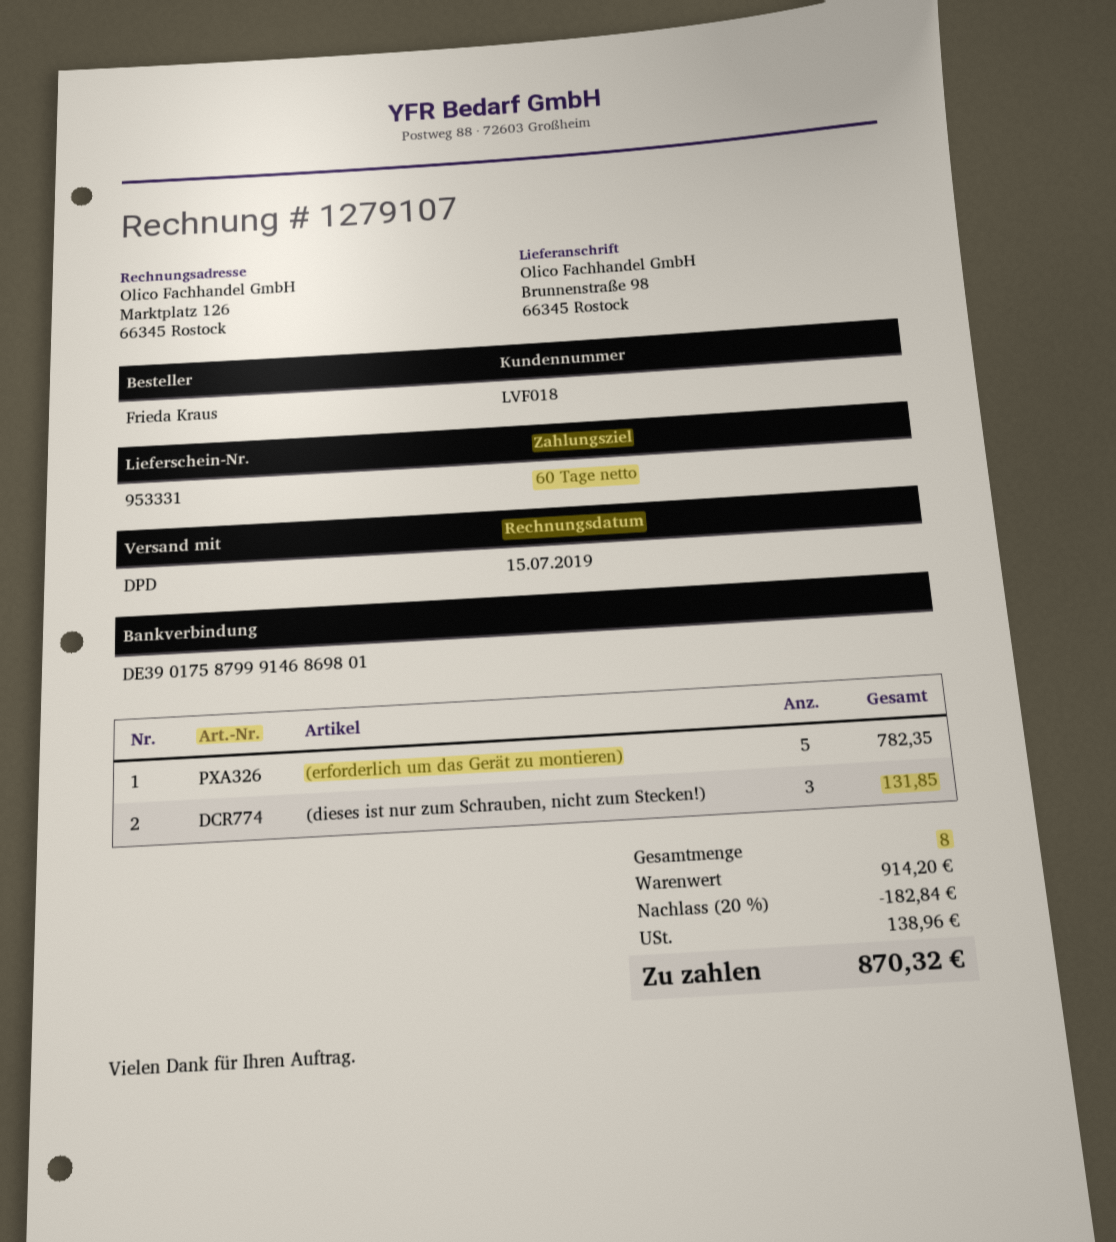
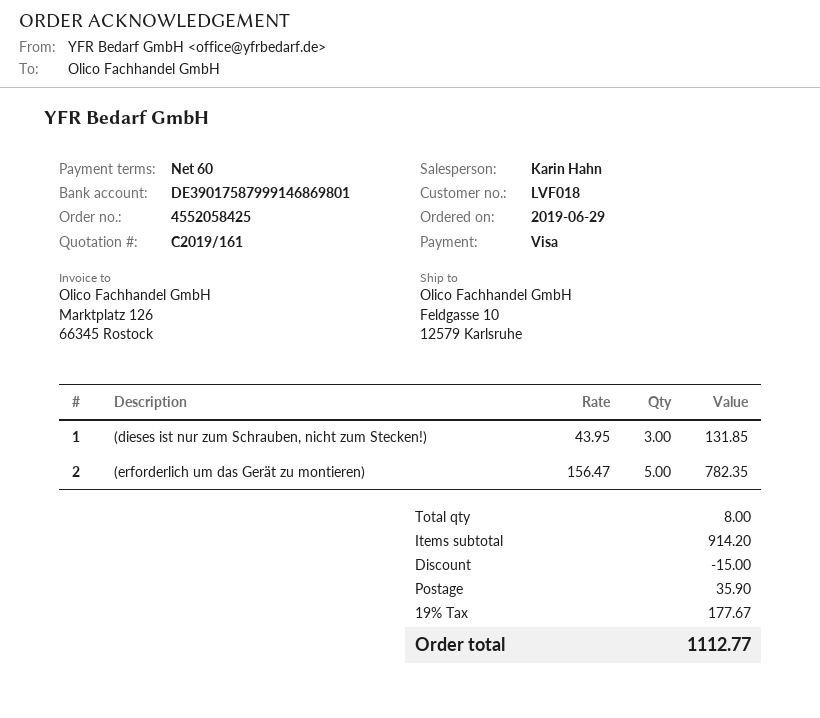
ship to: Brunnenstraße 98, 66345 Rostock -> Feldgasse 10, 12579 Karlsruhe
discount: 182.84 -> 15.00
shipping: none -> 35.90
tax: 138.96 -> 177.67
total: 870.32 -> 1112.77

